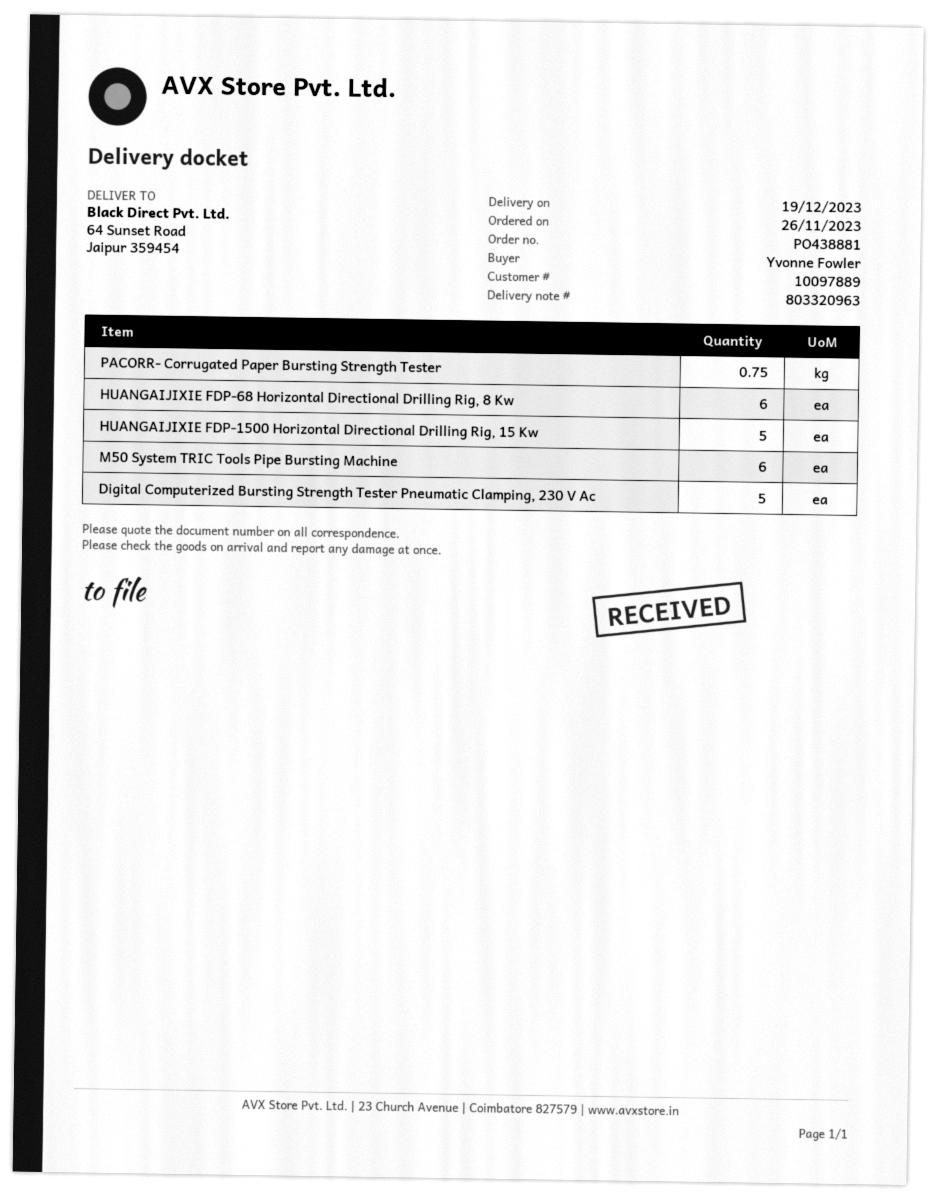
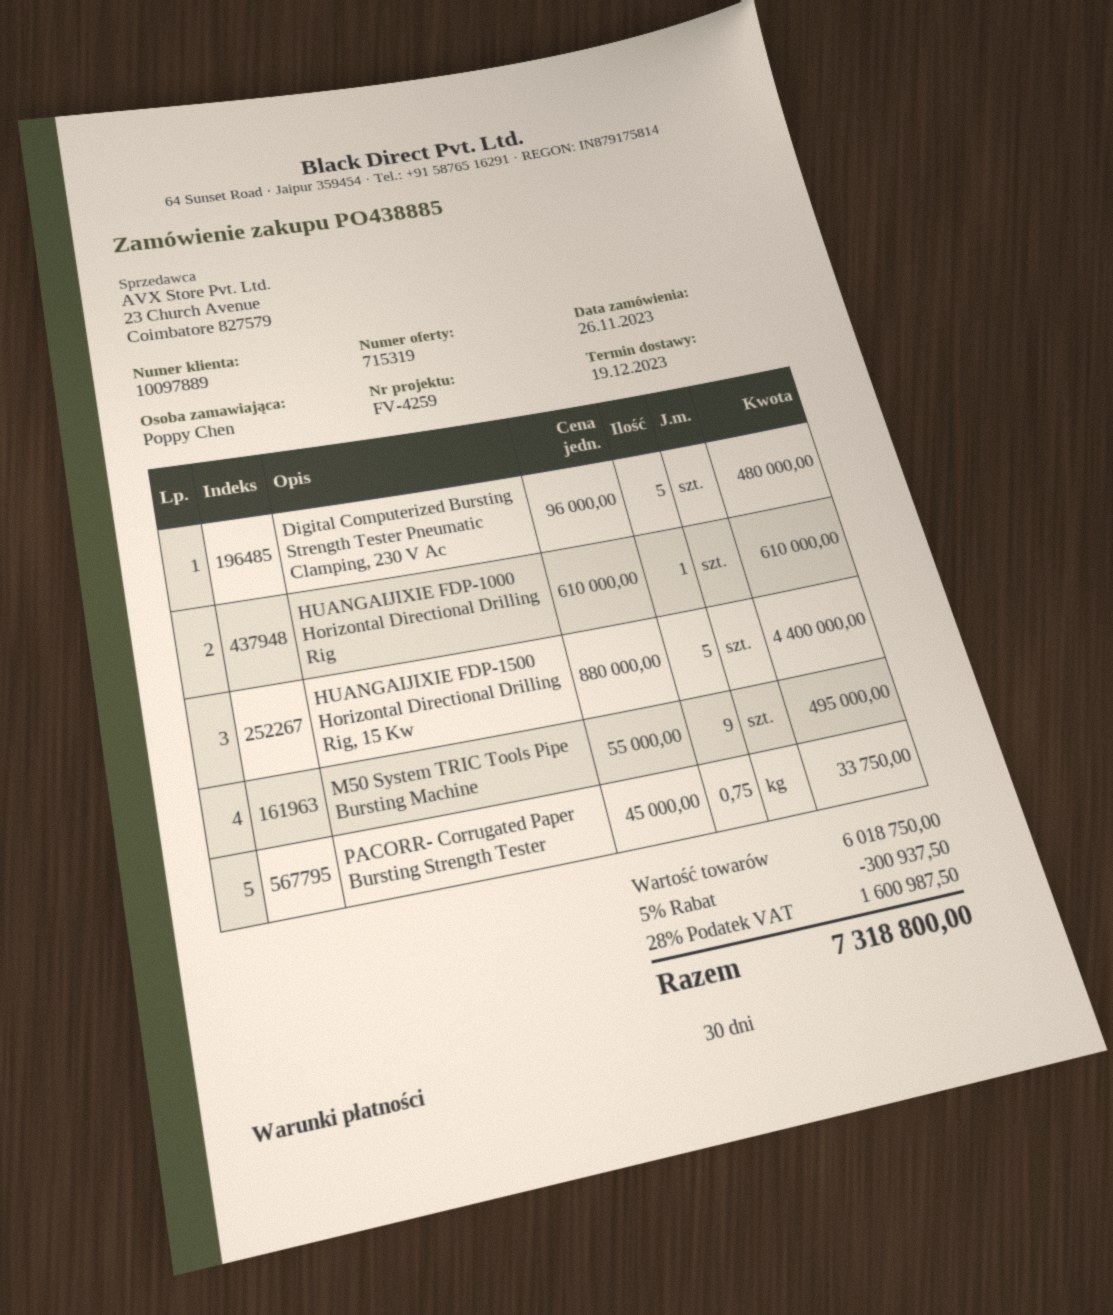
order number: PO438881 -> PO438885
ordered by: Yvonne Fowler -> Poppy Chen
HUANGAIJIXIE FDP-68 Horizontal Directional Drilling Rig, 8 Kw: 6 -> none
M50 System TRIC Tools Pipe Bursting Machine: 6 -> 9
HUANGAIJIXIE FDP-1000 Horizontal Directional Drilling Rig: none -> 1

